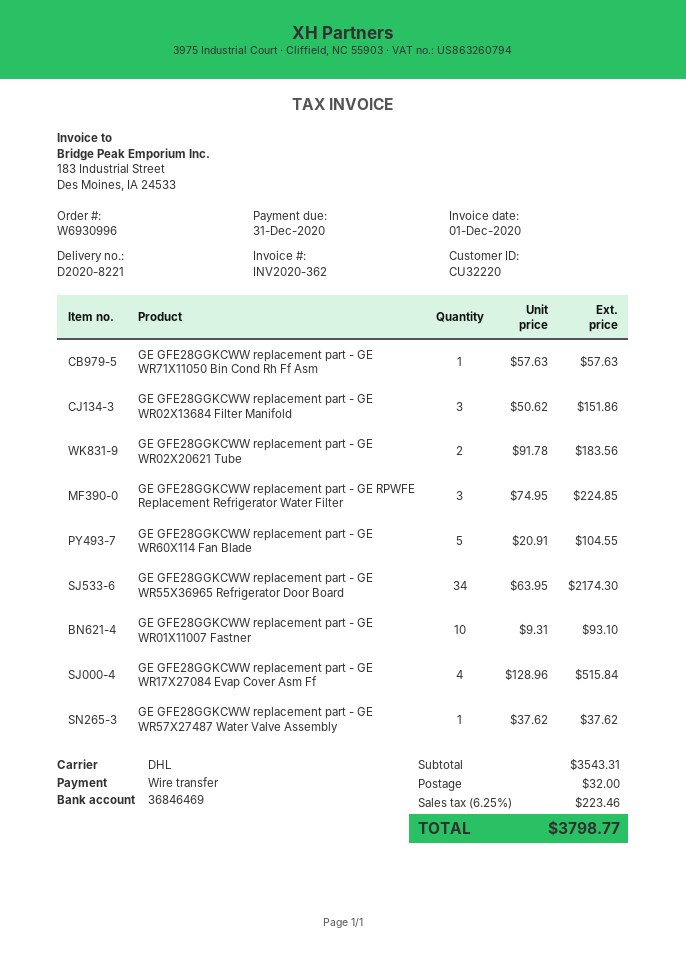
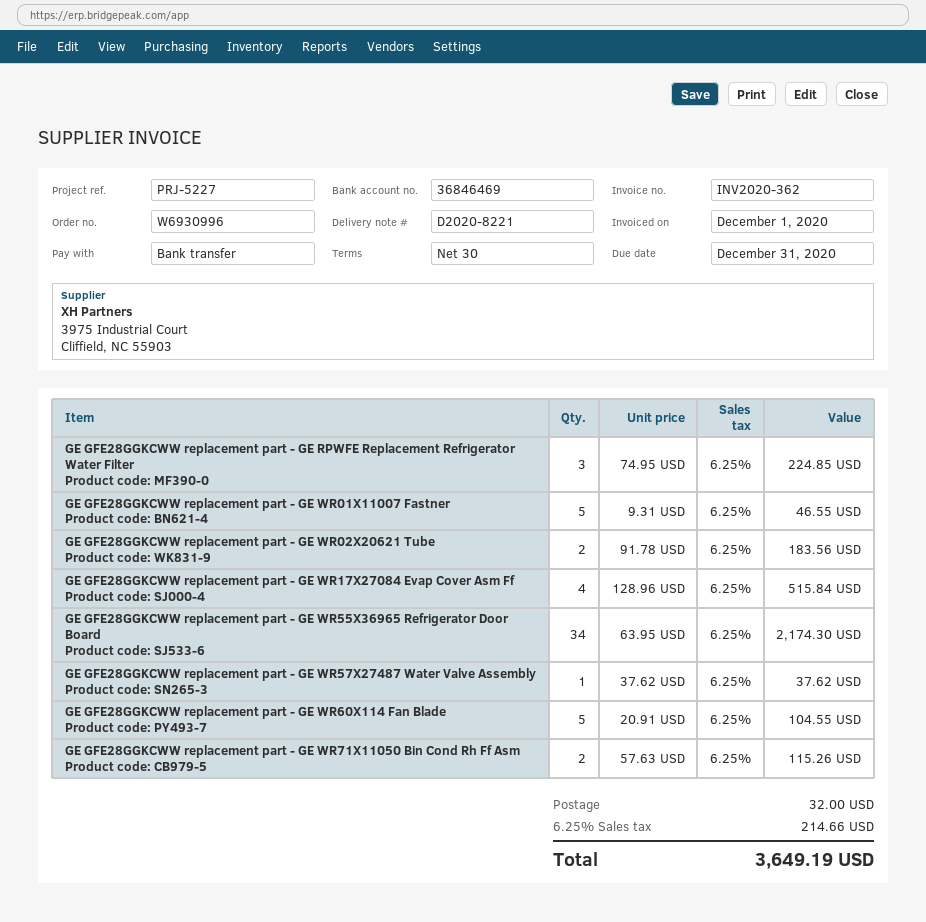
GE GFE28GGKCWW replacement part - GE WR71X11050 Bin Cond Rh Ff Asm: 1 x 57.63 = 57.63 -> 2 x 57.63 = 115.26
GE GFE28GGKCWW replacement part - GE WR02X13684 Filter Manifold: 3 x 50.62 = 151.86 -> none
GE GFE28GGKCWW replacement part - GE WR01X11007 Fastner: 10 x 9.31 = 93.10 -> 5 x 9.31 = 46.55
tax: 6.25% = 223.46 -> 6.25% = 214.66
total: 3798.77 -> 3649.19

